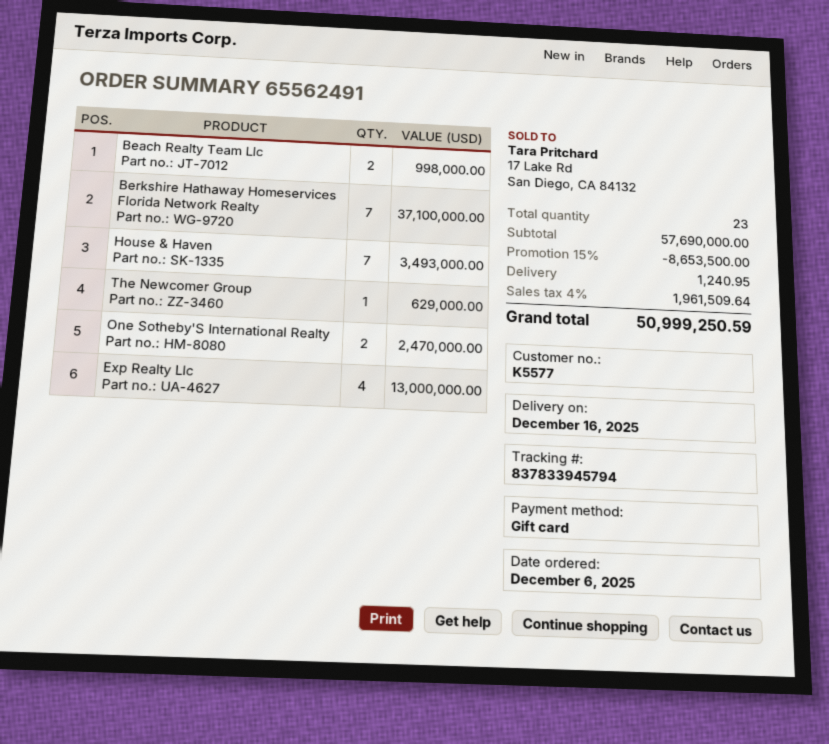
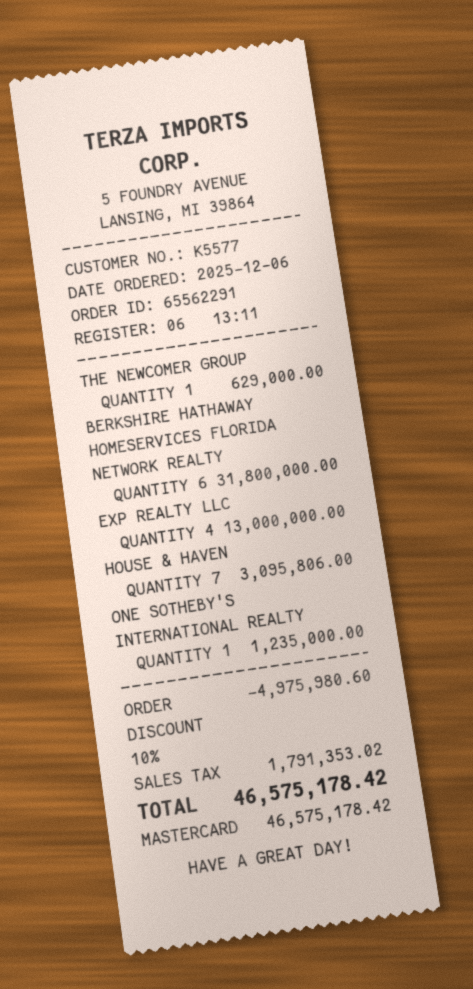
order number: 65562491 -> 65562291
payment method: gift card -> Mastercard
Beach Realty Team Llc: 2 for 998000.00 -> none
Berkshire Hathaway Homeservices Florida Network Realty: 7 for 37100000.00 -> 6 for 31800000.00
House & Haven: 7 for 3493000.00 -> 7 for 3095806.00
One Sotheby'S International Realty: 2 for 2470000.00 -> 1 for 1235000.00
discount: 15% = 8653500.00 -> 10% = 4975980.60
shipping: 1240.95 -> none
tax: 1961509.64 -> 1791353.02
total: 50999250.59 -> 46575178.42

